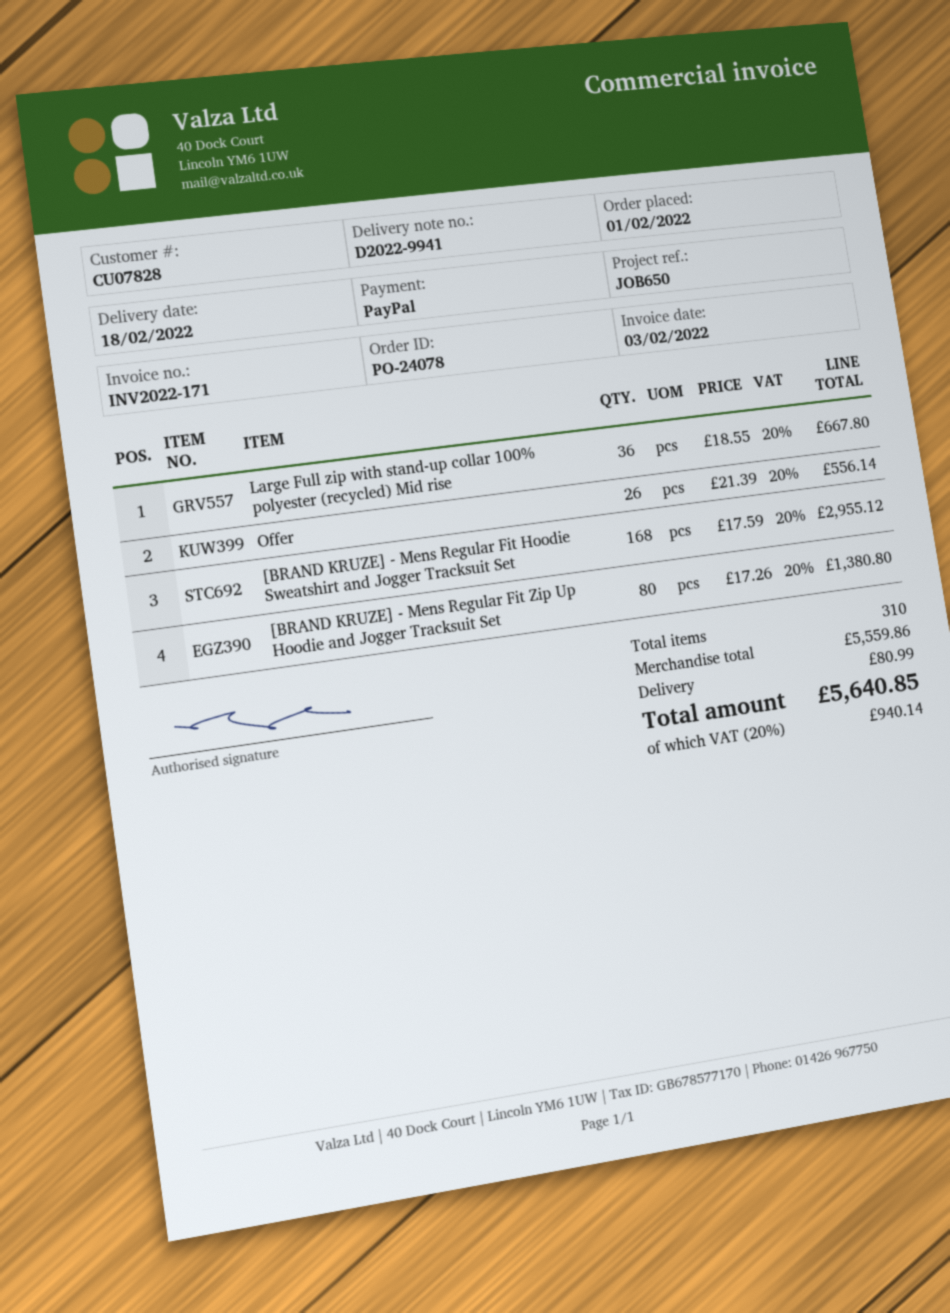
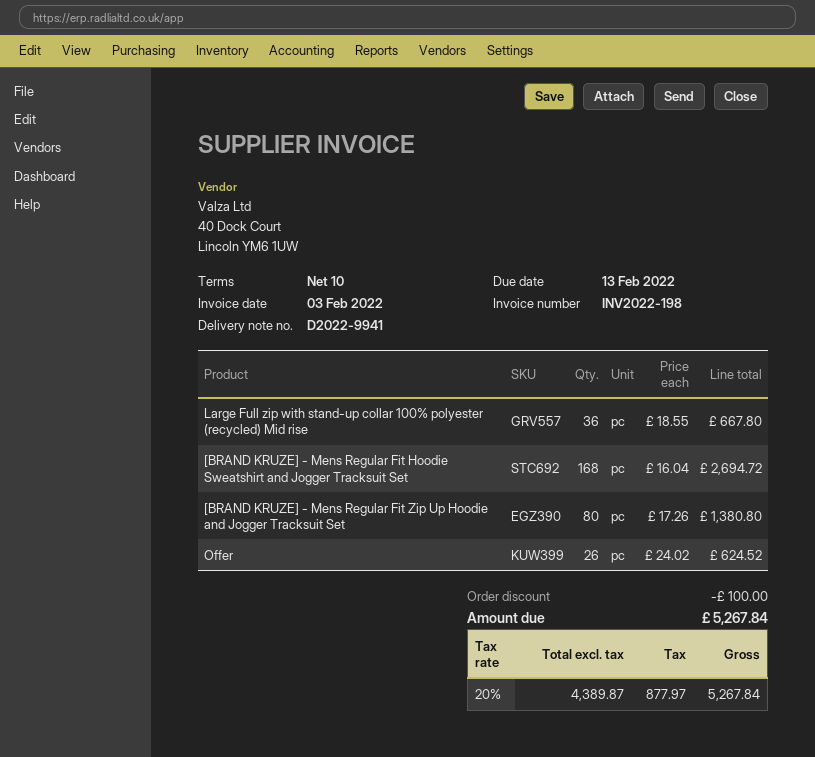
invoice number: INV2022-171 -> INV2022-198
Offer: 26 x 21.39 = 556.14 -> 26 x 24.02 = 624.52
[BRAND KRUZE] - Mens Regular Fit Hoodie Sweatshirt and Jogger Tracksuit Set: 168 x 17.59 = 2955.12 -> 168 x 16.04 = 2694.72
discount: none -> 100.00
shipping: 80.99 -> none
tax: 20% = 940.14 -> 20% = 877.97
total: 5640.85 -> 5267.84

